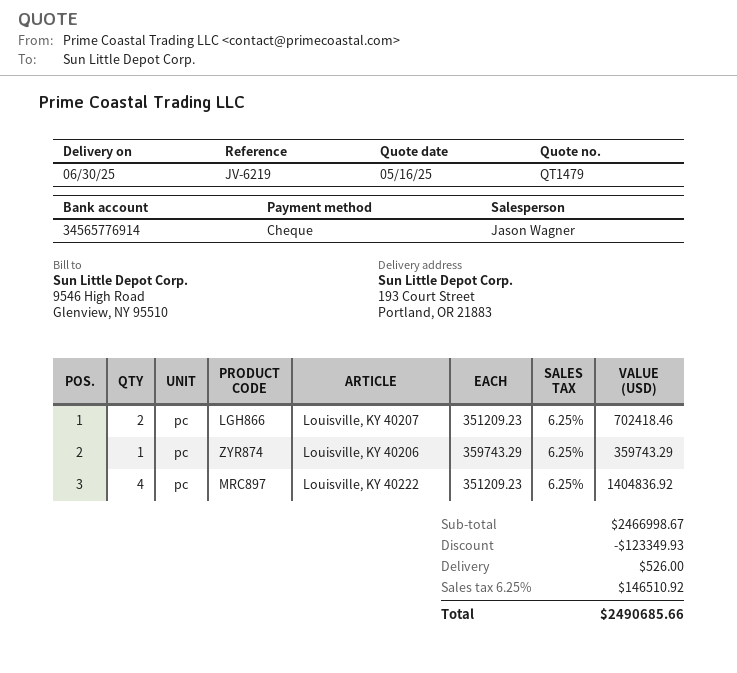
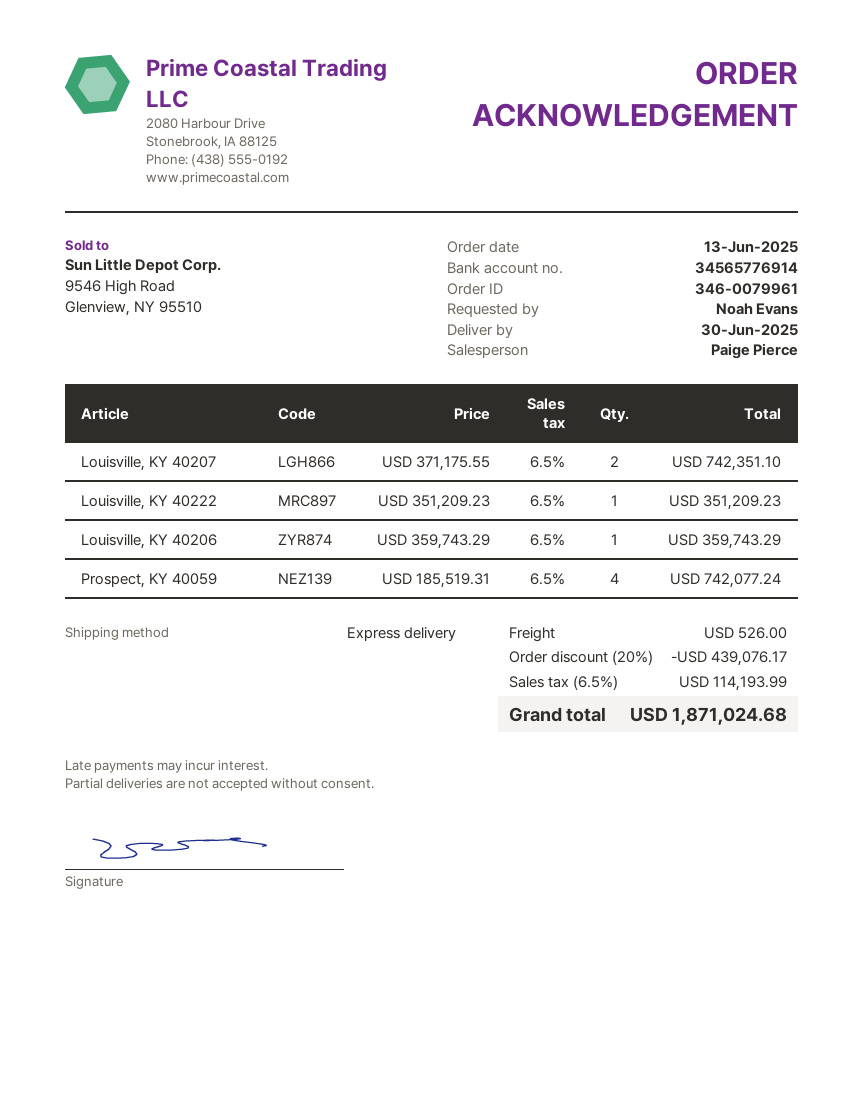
sales rep: Jason Wagner -> Paige Pierce
Louisville, KY 40207: 2 x 351209.23 = 702418.46 -> 2 x 371175.55 = 742351.10
Louisville, KY 40222: 4 x 351209.23 = 1404836.92 -> 1 x 351209.23 = 351209.23
Prospect, KY 40059: none -> 4 x 185519.31 = 742077.24
discount: 123349.93 -> 439076.17
tax: 6.25% = 146510.92 -> 6.5% = 114193.99
total: 2490685.66 -> 1871024.68

